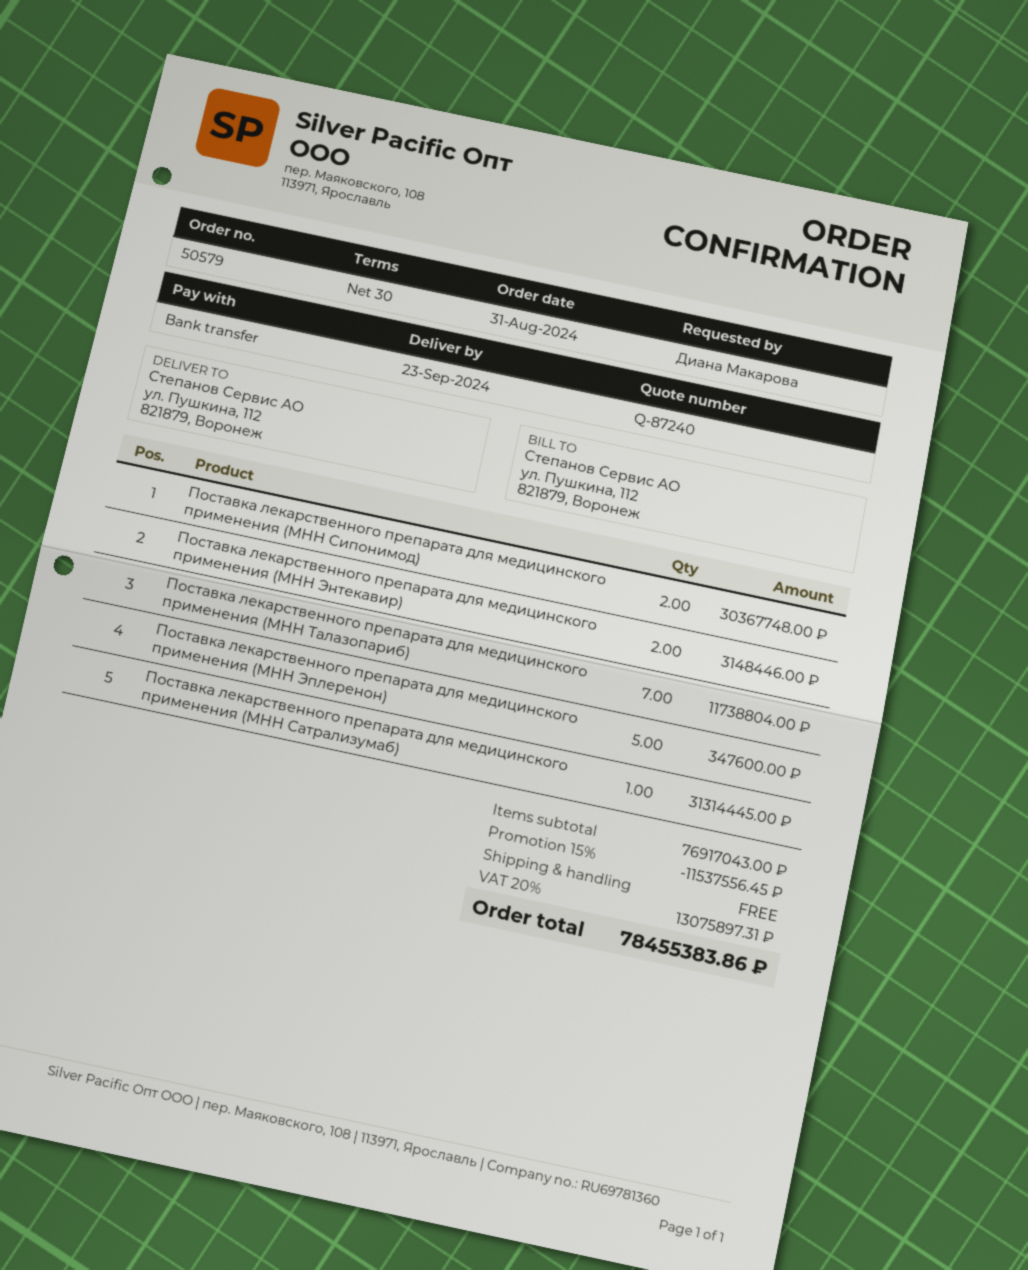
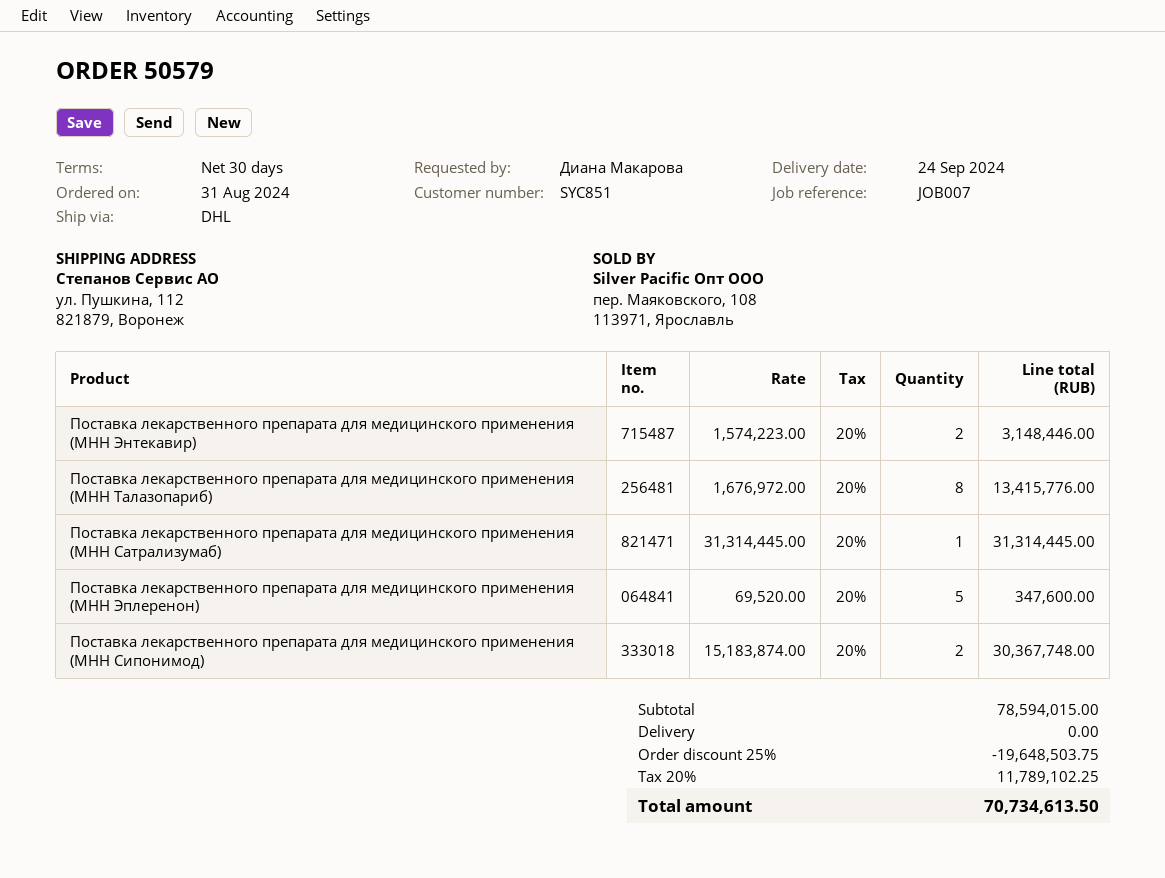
delivery date: 2024-09-23 -> 2024-09-24
Поставка лекарственного препарата для медицинского применения (МНН Талазопариб): 7 for 11738804.00 -> 8 for 13415776.00
subtotal: 76917043.00 -> 78594015.00
discount: 15% = 11537556.45 -> 25% = 19648503.75
tax: 20% = 13075897.31 -> 20% = 11789102.25
total: 78455383.86 -> 70734613.50

